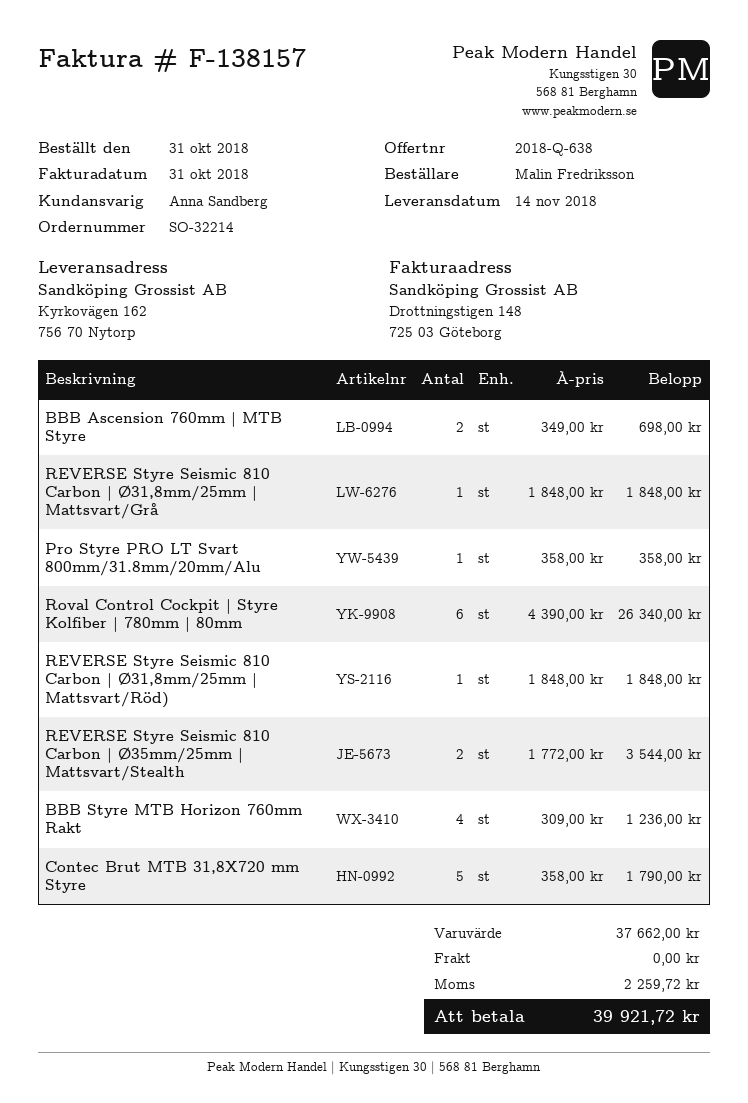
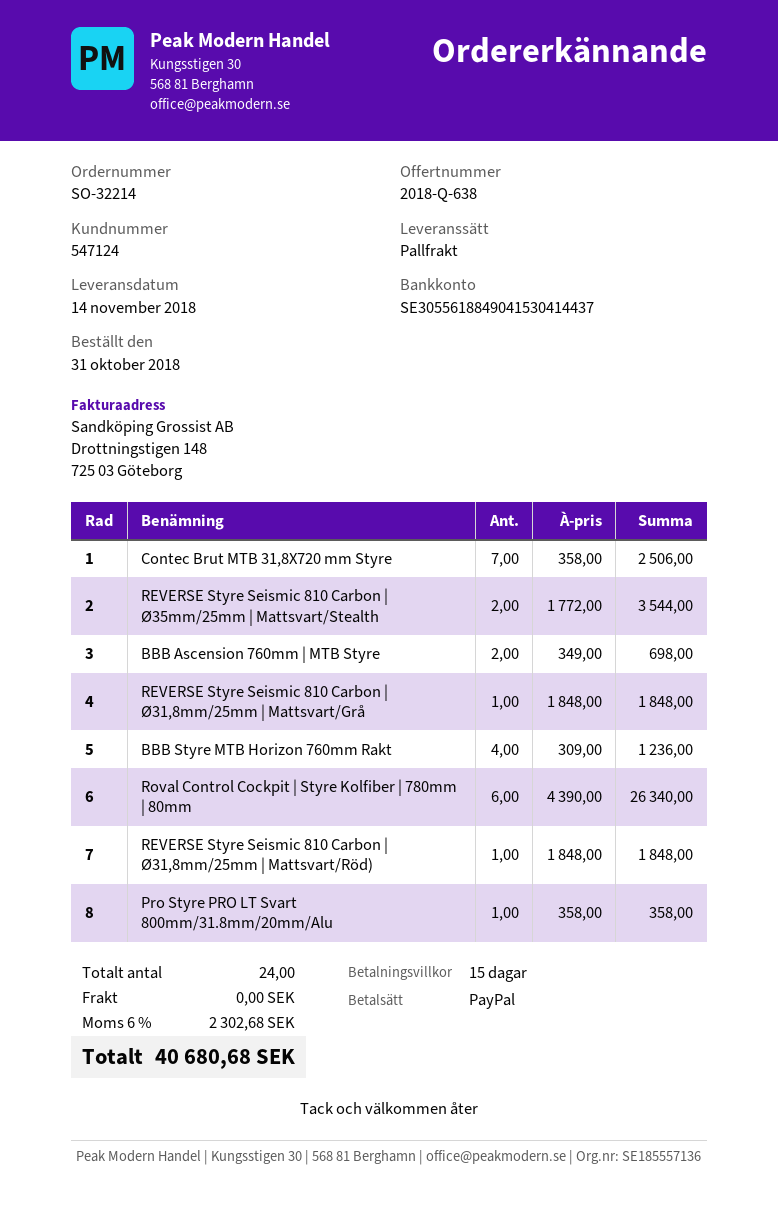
Contec Brut MTB 31,8X720 mm Styre: 5 x 358.00 = 1790.00 -> 7 x 358.00 = 2506.00
tax: 2259.72 -> 2302.68
total: 39921.72 -> 40680.68

